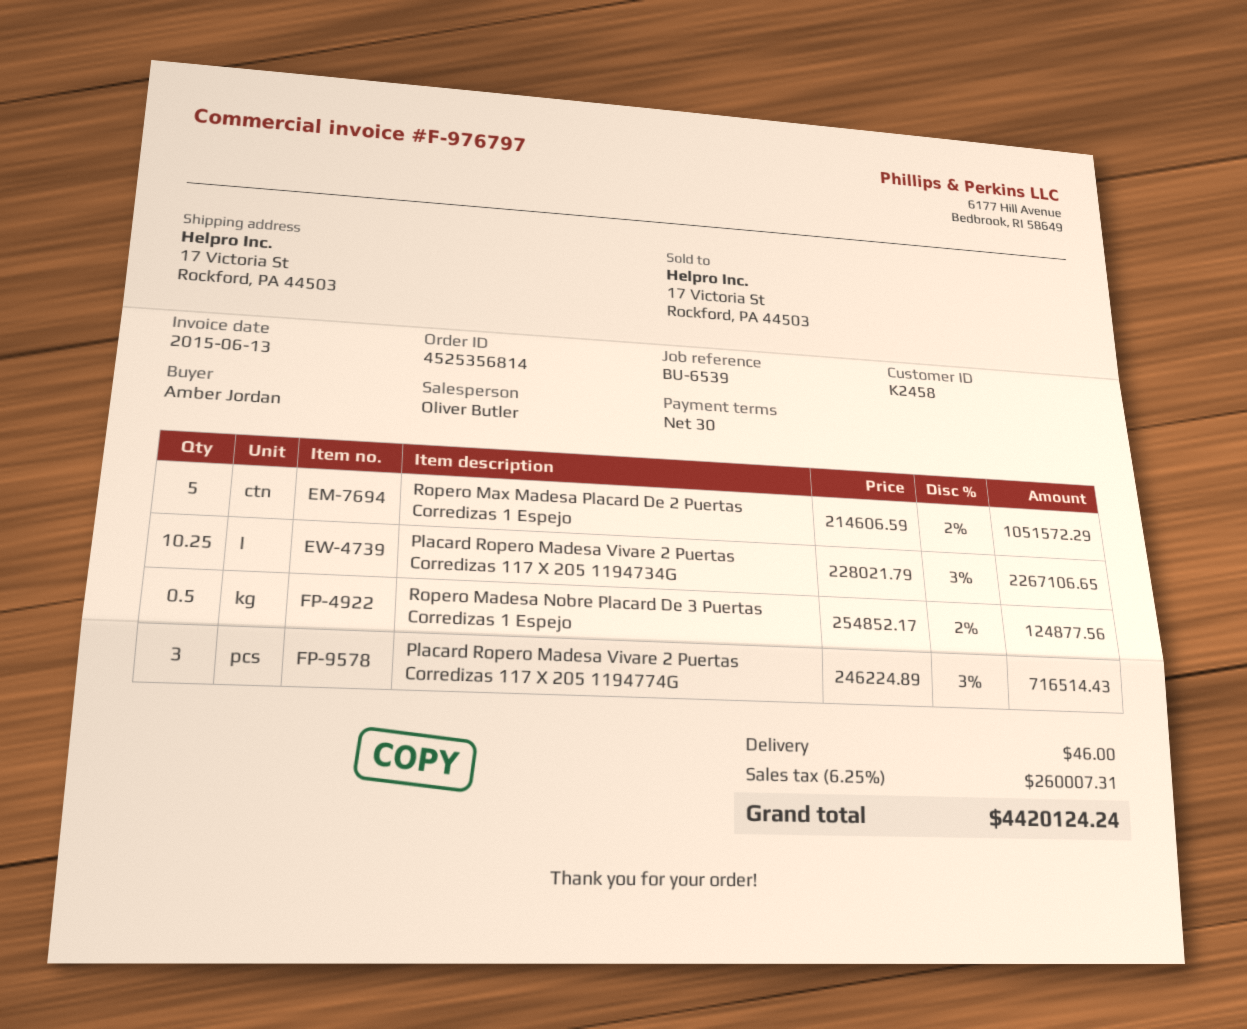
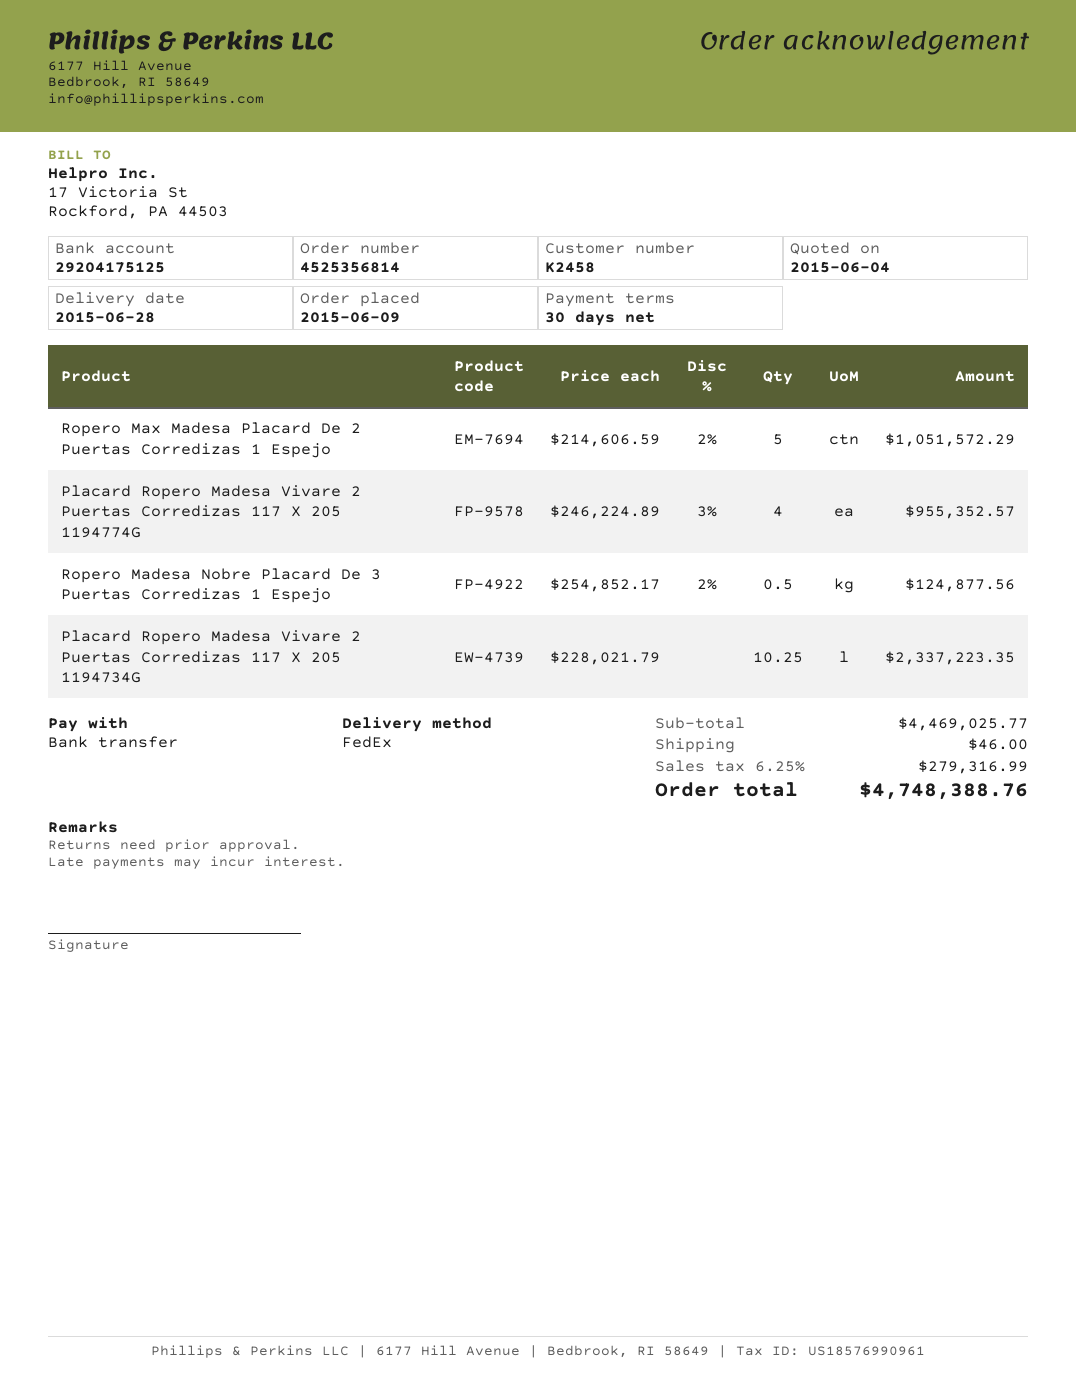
Placard Ropero Madesa Vivare 2 Puertas Corredizas 117 X 205 1194734G: 10.25 x 228021.79 - 3% = 2267106.65 -> 10.25 x 228021.79 = 2337223.35
Placard Ropero Madesa Vivare 2 Puertas Corredizas 117 X 205 1194774G: 3 x 246224.89 - 3% = 716514.43 -> 4 x 246224.89 - 3% = 955352.57
tax: 6.25% = 260007.31 -> 6.25% = 279316.99
total: 4420124.24 -> 4748388.76

